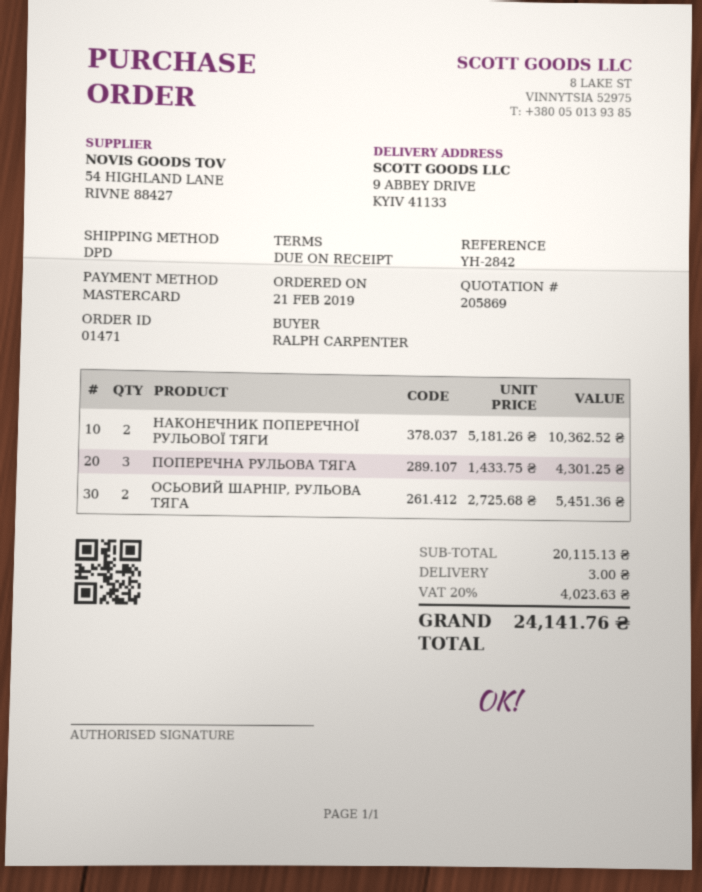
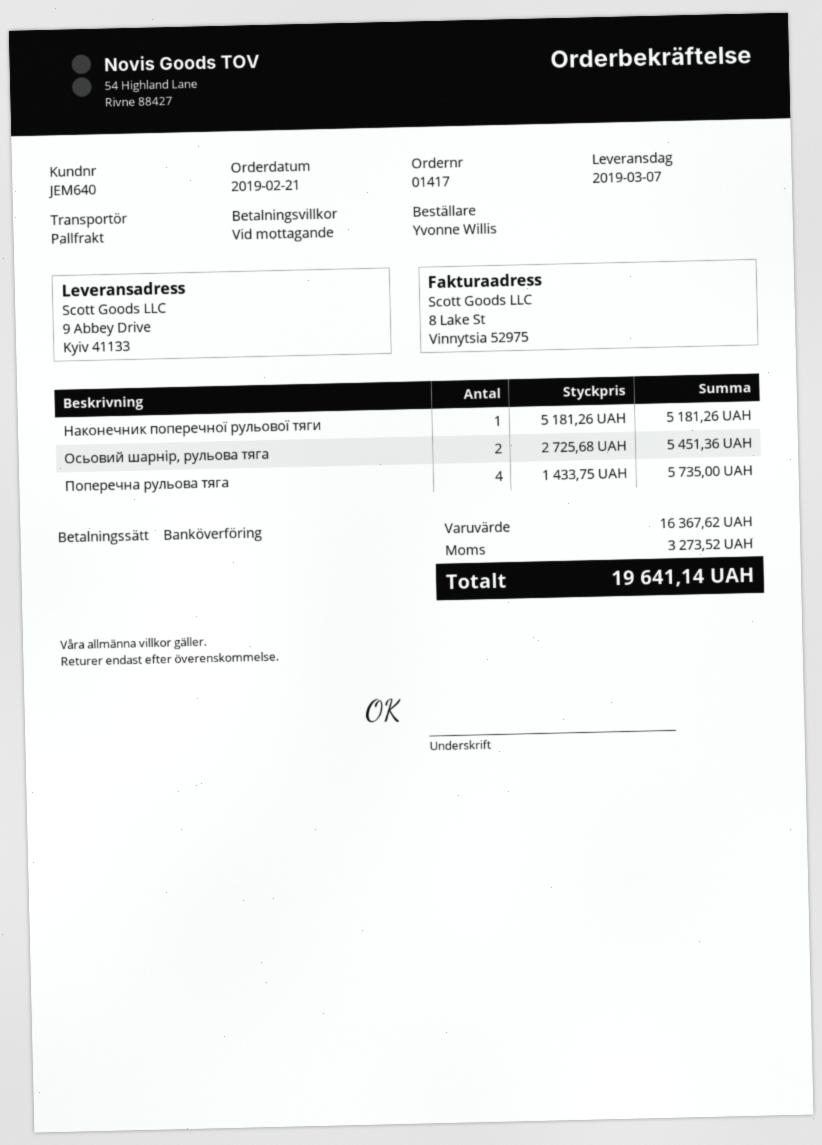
order number: 01471 -> 01417
ordered by: RALPH CARPENTER -> Yvonne Willis
payment method: Mastercard -> bank transfer
shipping method: DPD -> pallet freight
НАКОНЕЧНИК ПОПЕРЕЧНОЇ РУЛЬОВОЇ ТЯГИ: 2 x 5181.26 = 10362.52 -> 1 x 5181.26 = 5181.26
ПОПЕРЕЧНА РУЛЬОВА ТЯГА: 3 x 1433.75 = 4301.25 -> 4 x 1433.75 = 5735.00
subtotal: 20115.13 -> 16367.62
shipping: 3.00 -> none
tax: 4023.63 -> 3273.52
total: 24141.76 -> 19641.14

